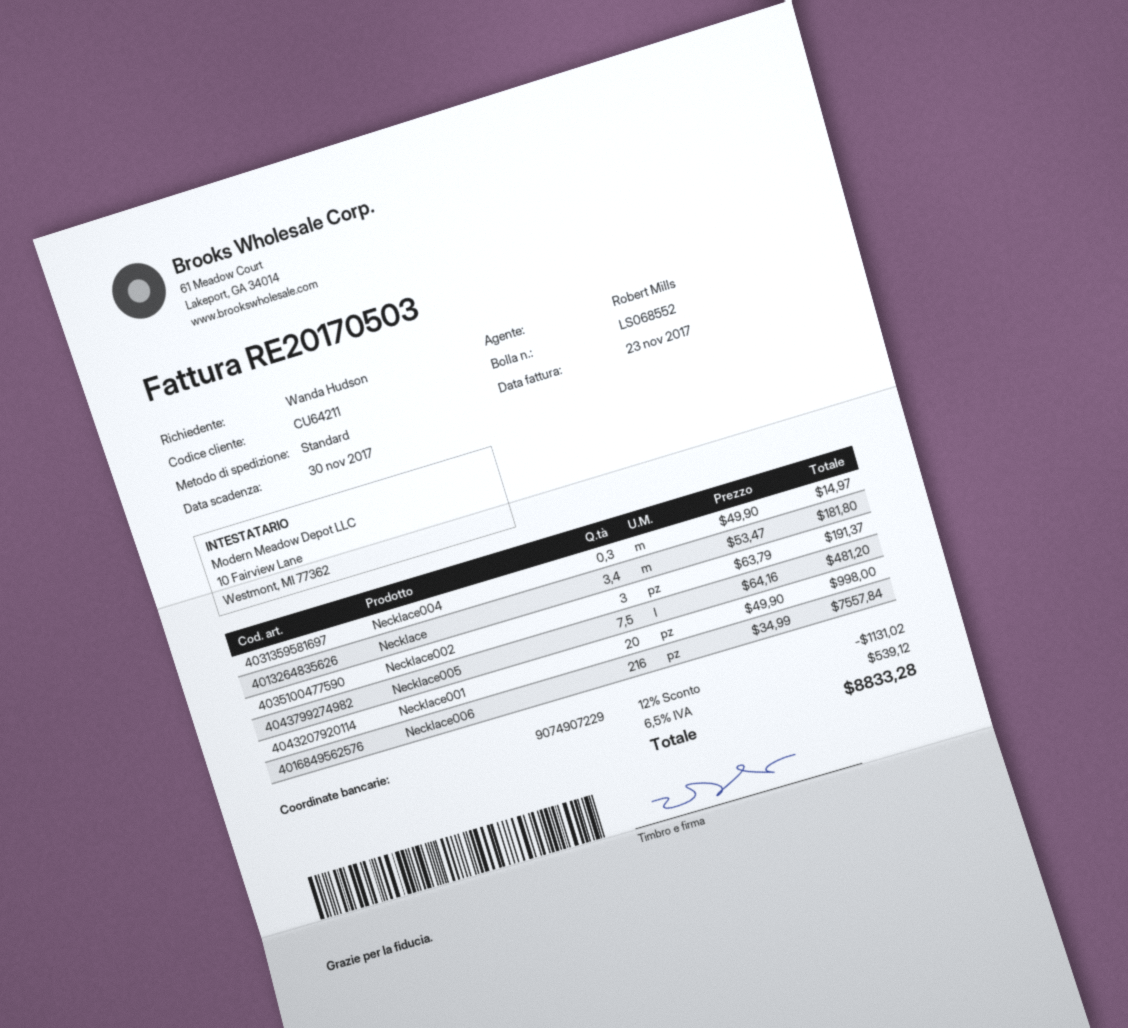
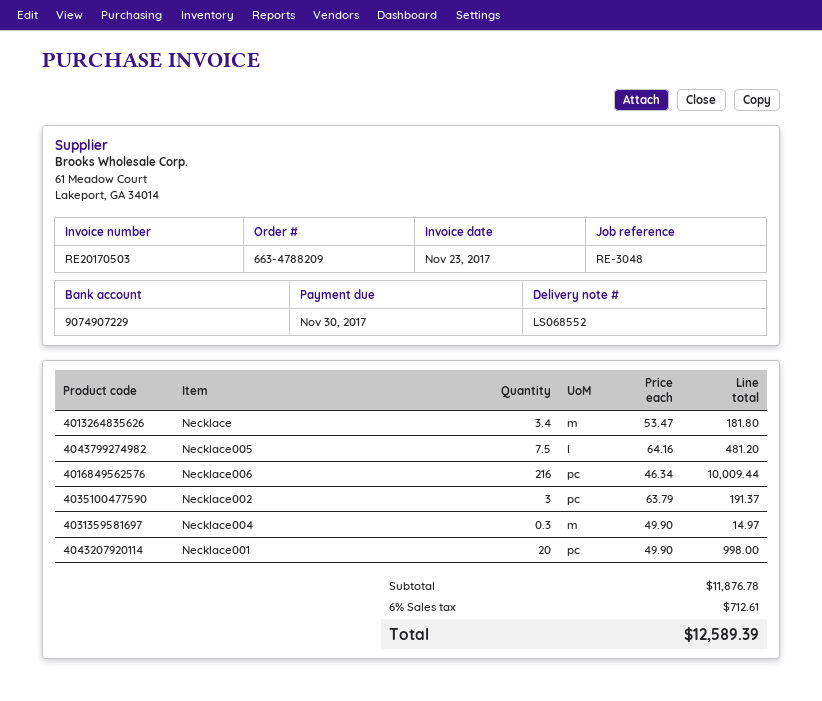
Necklace006: 216 x 34.99 = 7557.84 -> 216 x 46.34 = 10009.44
discount: 12% = 1131.02 -> none
tax: 6.5% = 539.12 -> 6% = 712.61
total: 8833.28 -> 12589.39

